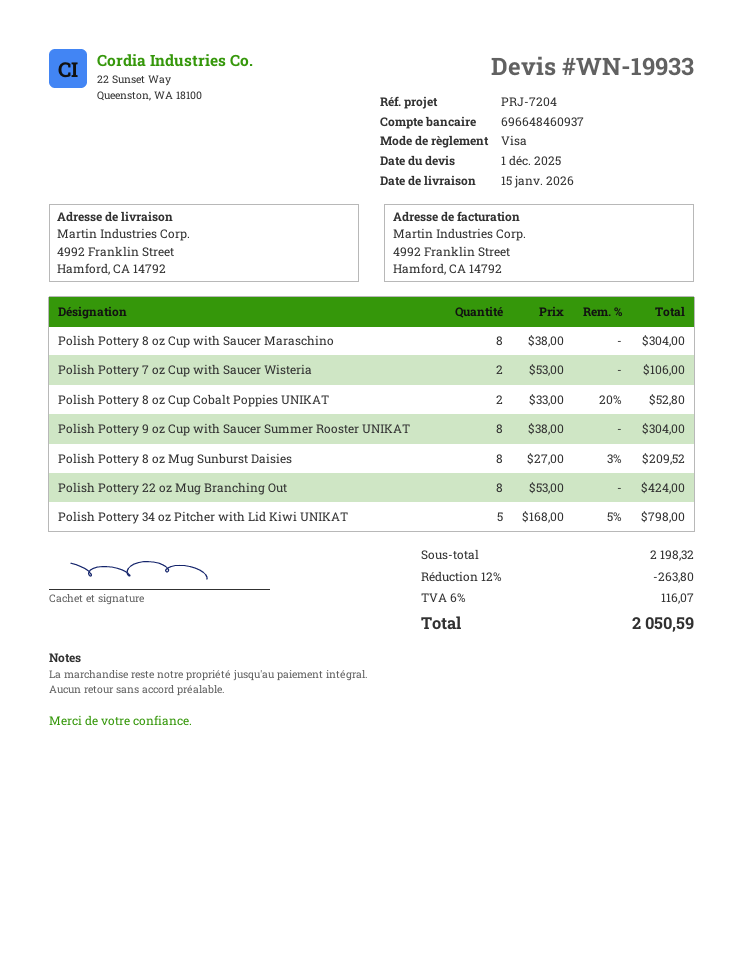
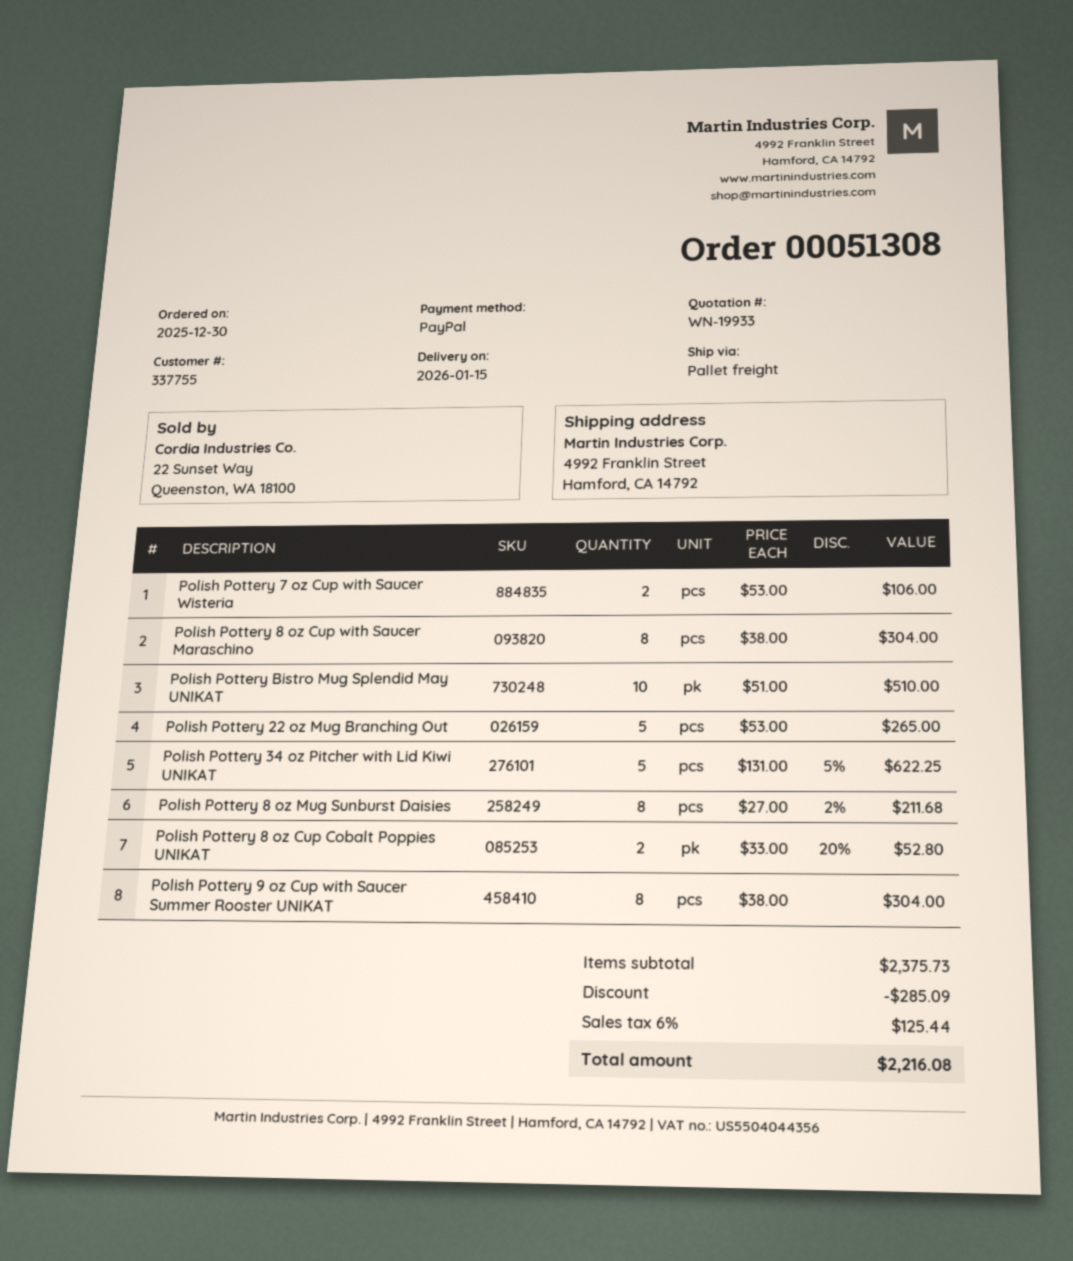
payment method: Visa -> PayPal
Polish Pottery 8 oz Mug Sunburst Daisies: 8 x 27.00 - 3% = 209.52 -> 8 x 27.00 - 2% = 211.68
Polish Pottery 22 oz Mug Branching Out: 8 x 53.00 = 424.00 -> 5 x 53.00 = 265.00
Polish Pottery 34 oz Pitcher with Lid Kiwi UNIKAT: 5 x 168.00 - 5% = 798.00 -> 5 x 131.00 - 5% = 622.25
Polish Pottery Bistro Mug Splendid May UNIKAT: none -> 10 x 51.00 = 510.00
subtotal: 2198.32 -> 2375.73
discount: 263.80 -> 285.09
tax: 6% = 116.07 -> 6% = 125.44
total: 2050.59 -> 2216.08

